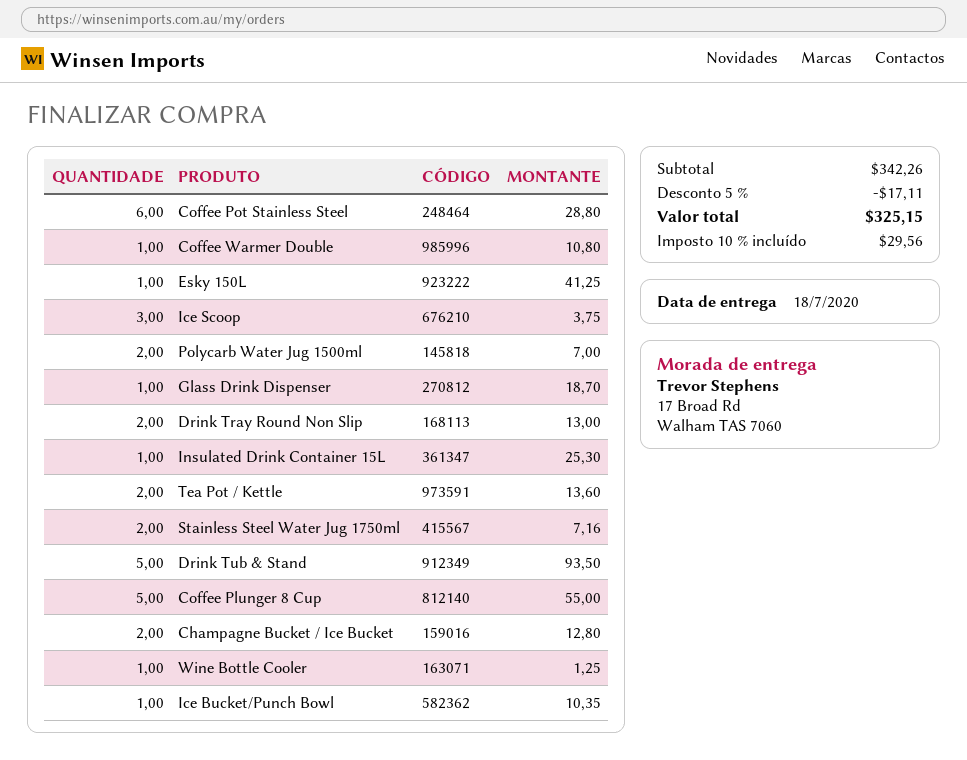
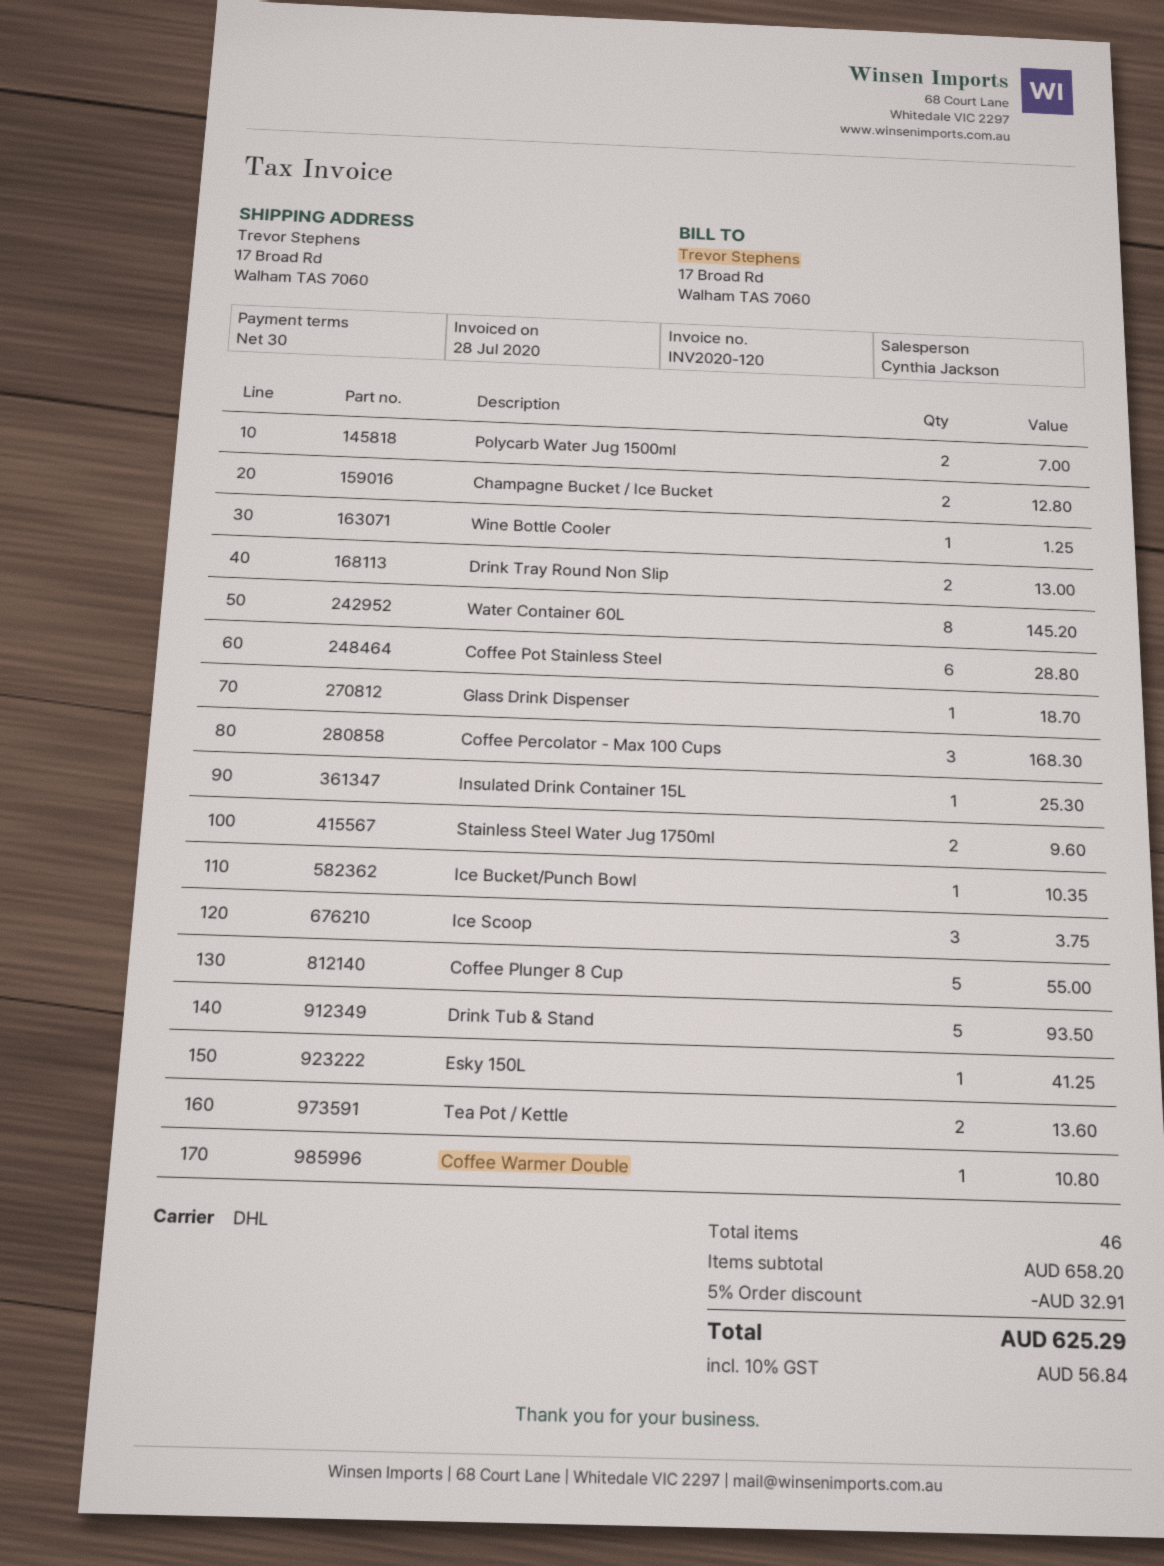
Stainless Steel Water Jug 1750ml: 2 for 7.16 -> 2 for 9.60
Water Container 60L: none -> 8 for 145.20
Coffee Percolator - Max 100 Cups: none -> 3 for 168.30
subtotal: 342.26 -> 658.20
discount: 5% = 17.11 -> 5% = 32.91
tax: 10% = 29.56 -> 10% = 56.84
total: 325.15 -> 625.29

